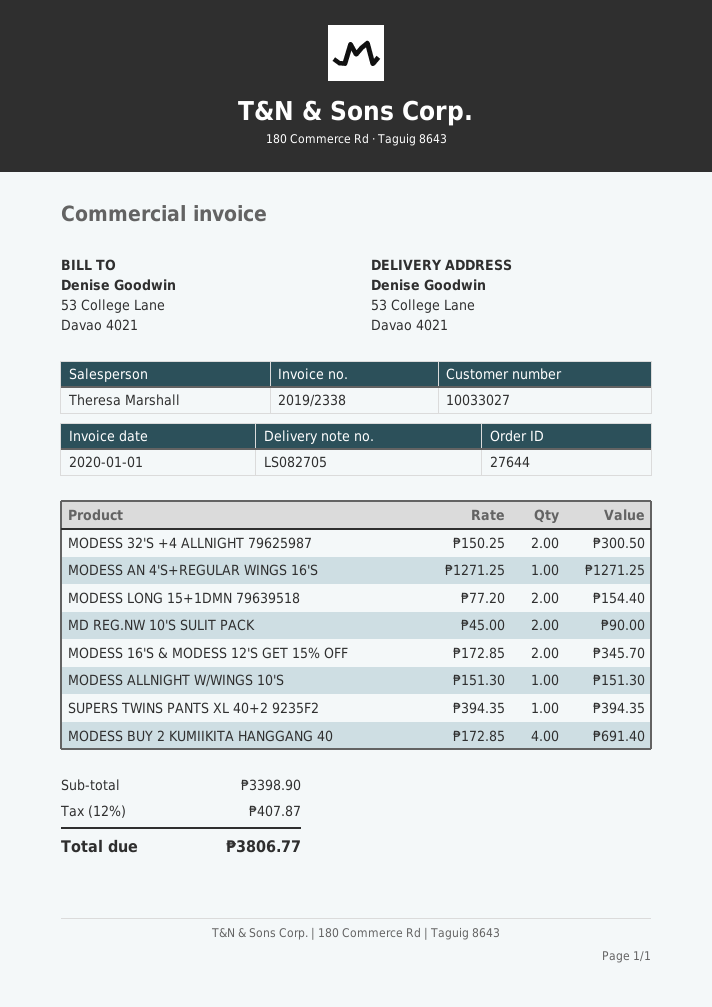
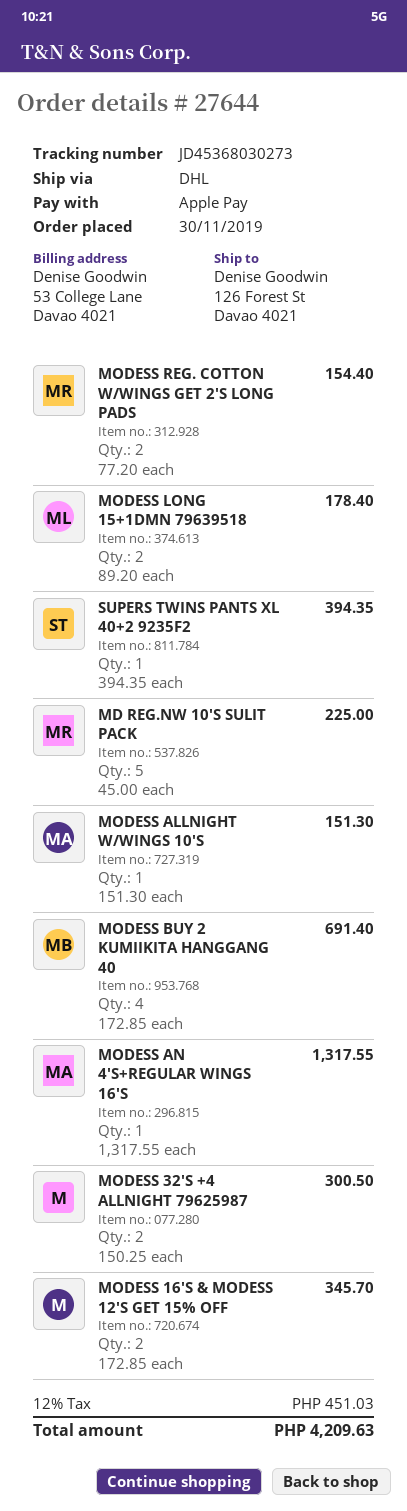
ship to: 53 College Lane, Davao 4021 -> 126 Forest St, Davao 4021
MODESS AN 4'S+REGULAR WINGS 16'S: 1 x 1271.25 = 1271.25 -> 1 x 1317.55 = 1317.55
MODESS LONG 15+1DMN 79639518: 2 x 77.20 = 154.40 -> 2 x 89.20 = 178.40
MD REG.NW 10'S SULIT PACK: 2 x 45.00 = 90.00 -> 5 x 45.00 = 225.00
MODESS REG. COTTON W/WINGS GET 2'S LONG PADS: none -> 2 x 77.20 = 154.40
tax: 12% = 407.87 -> 12% = 451.03
total: 3806.77 -> 4209.63

